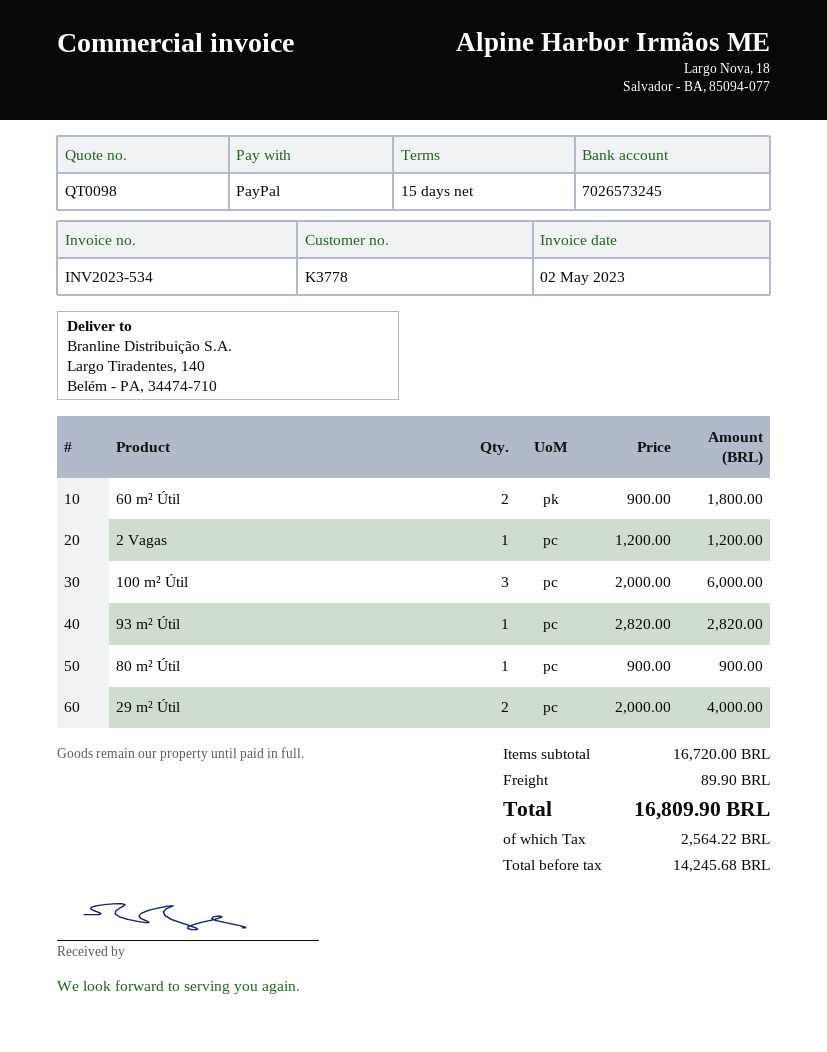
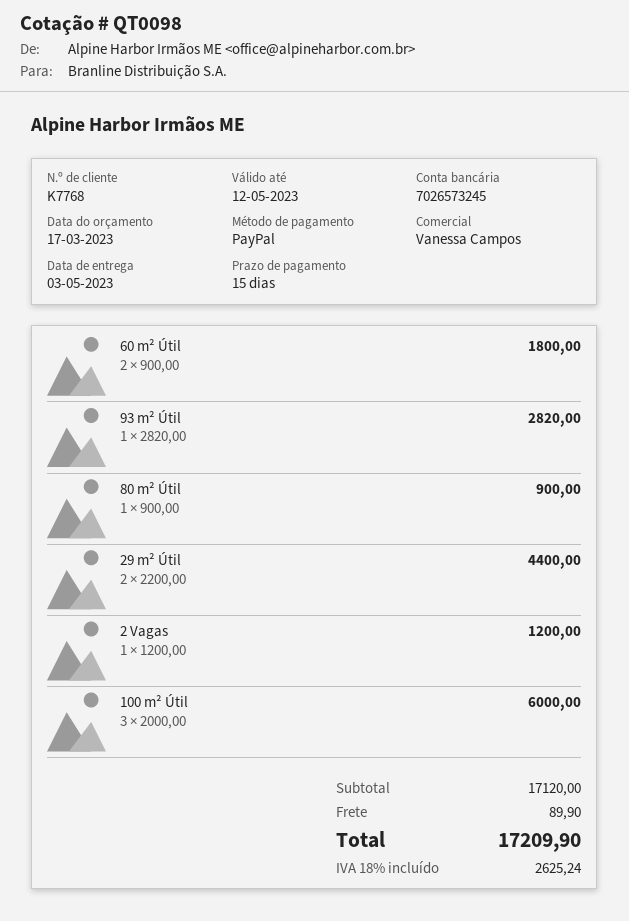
customer number: K3778 -> K7768
29 m² Útil: 2 x 2000.00 = 4000.00 -> 2 x 2200.00 = 4400.00
subtotal: 16720.00 -> 17120.00
tax: 2564.22 -> 2625.24
total: 16809.90 -> 17209.90

